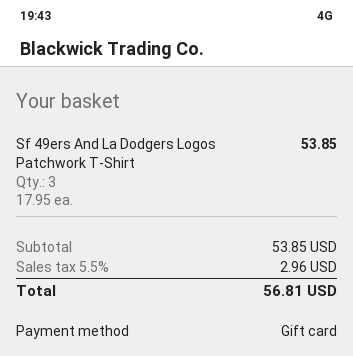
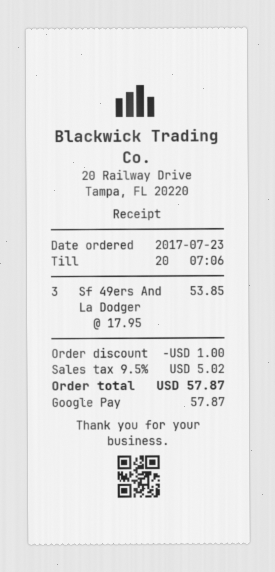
payment method: gift card -> Google Pay
discount: none -> 1.00
tax: 5.5% = 2.96 -> 9.5% = 5.02
total: 56.81 -> 57.87

